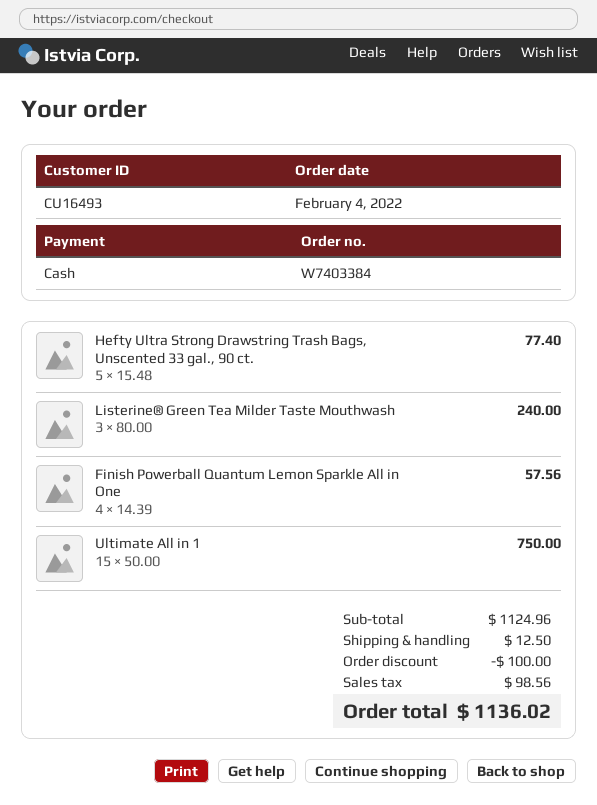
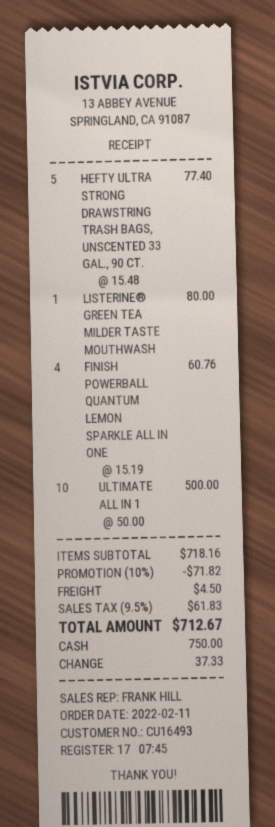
order date: 2022-02-04 -> 2022-02-11
Listerine® Green Tea Milder Taste Mouthwash: 3 x 80.00 = 240.00 -> 1 x 80.00 = 80.00
Finish Powerball Quantum Lemon Sparkle All in One: 4 x 14.39 = 57.56 -> 4 x 15.19 = 60.76
Ultimate All in 1: 15 x 50.00 = 750.00 -> 10 x 50.00 = 500.00
subtotal: 1124.96 -> 718.16
discount: 100.00 -> 71.82
shipping: 12.50 -> 4.50
tax: 98.56 -> 61.83
total: 1136.02 -> 712.67

